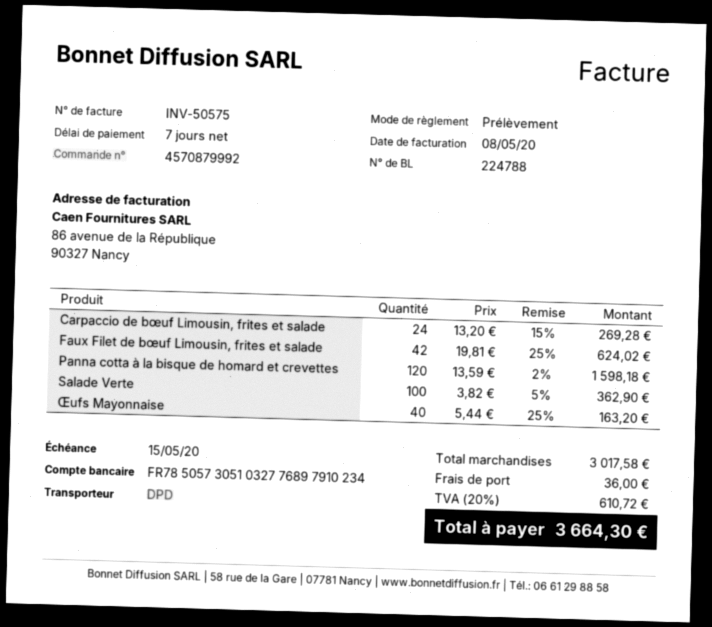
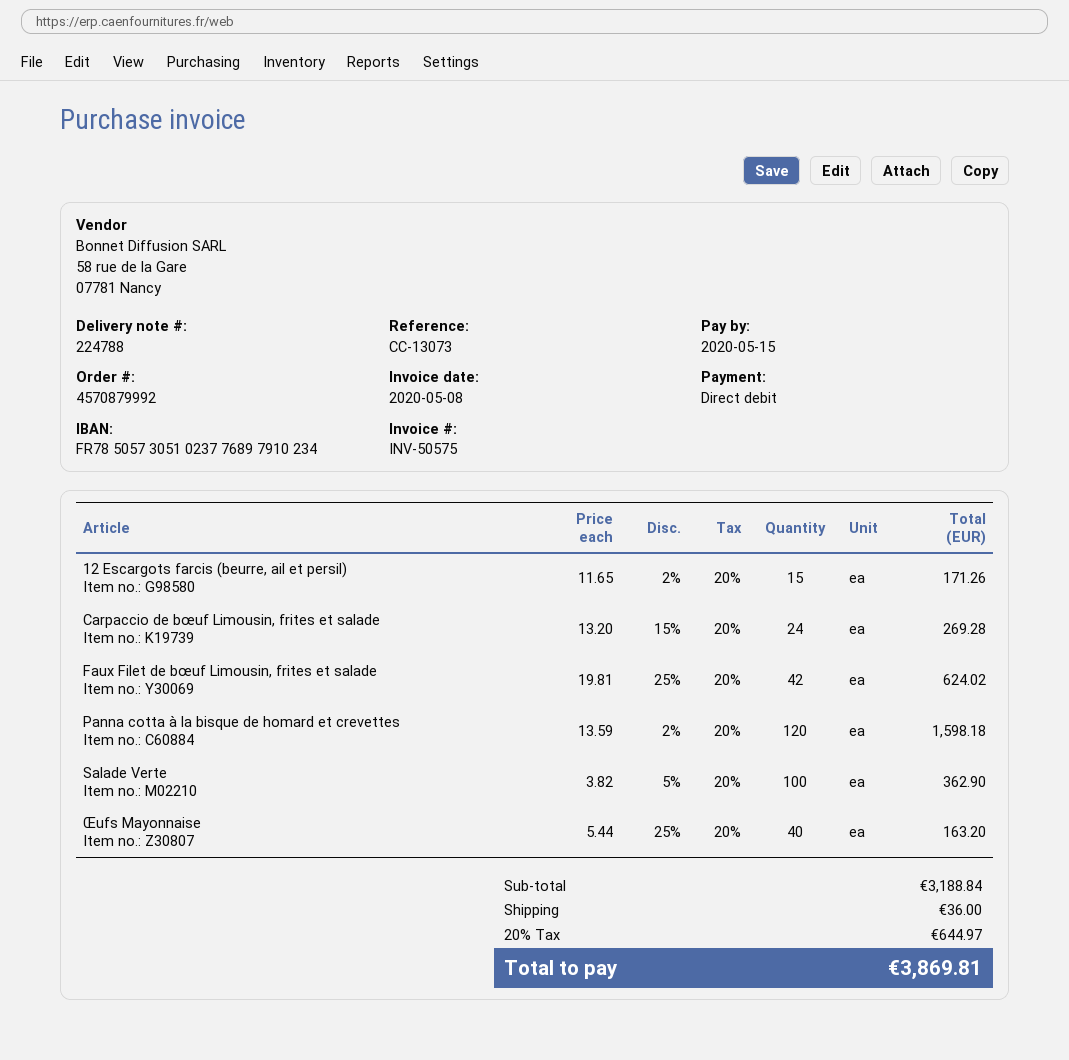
bank account: FR7850573051032776897910234 -> FR7850573051023776897910234
12 Escargots farcis (beurre, ail et persil): none -> 15 x 11.65 - 2% = 171.26
subtotal: 3017.58 -> 3188.84
tax: 20% = 610.72 -> 20% = 644.97
total: 3664.30 -> 3869.81

